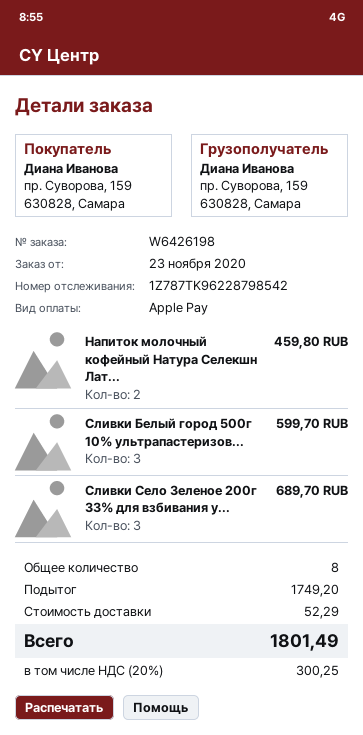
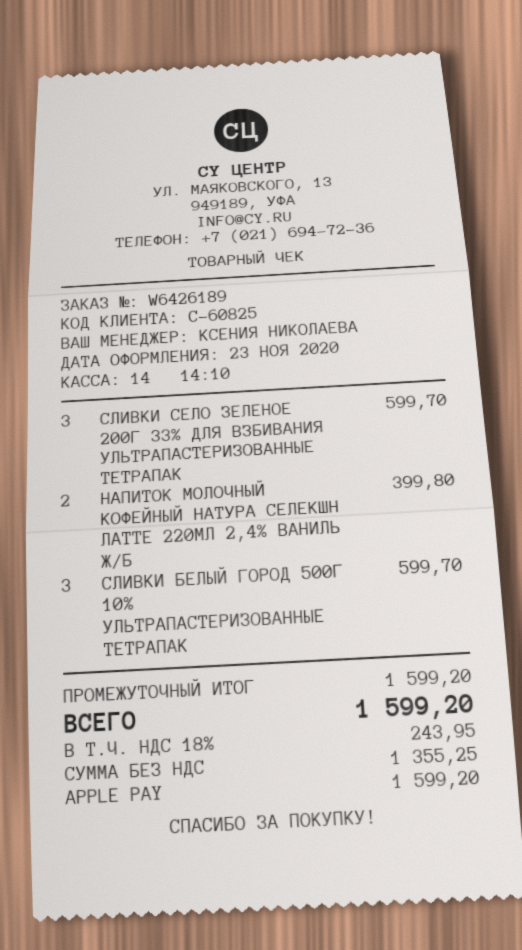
order number: W6426198 -> W6426189
Напиток молочный кофейный Натура Селекшн Лат...: 2 for 459.80 -> 2 for 399.80
Сливки Село Зеленое 200г 33% для взбивания у...: 3 for 689.70 -> 3 for 599.70
subtotal: 1749.20 -> 1599.20
shipping: 52.29 -> none
tax: 20% = 300.25 -> 18% = 243.95
total: 1801.49 -> 1599.20

